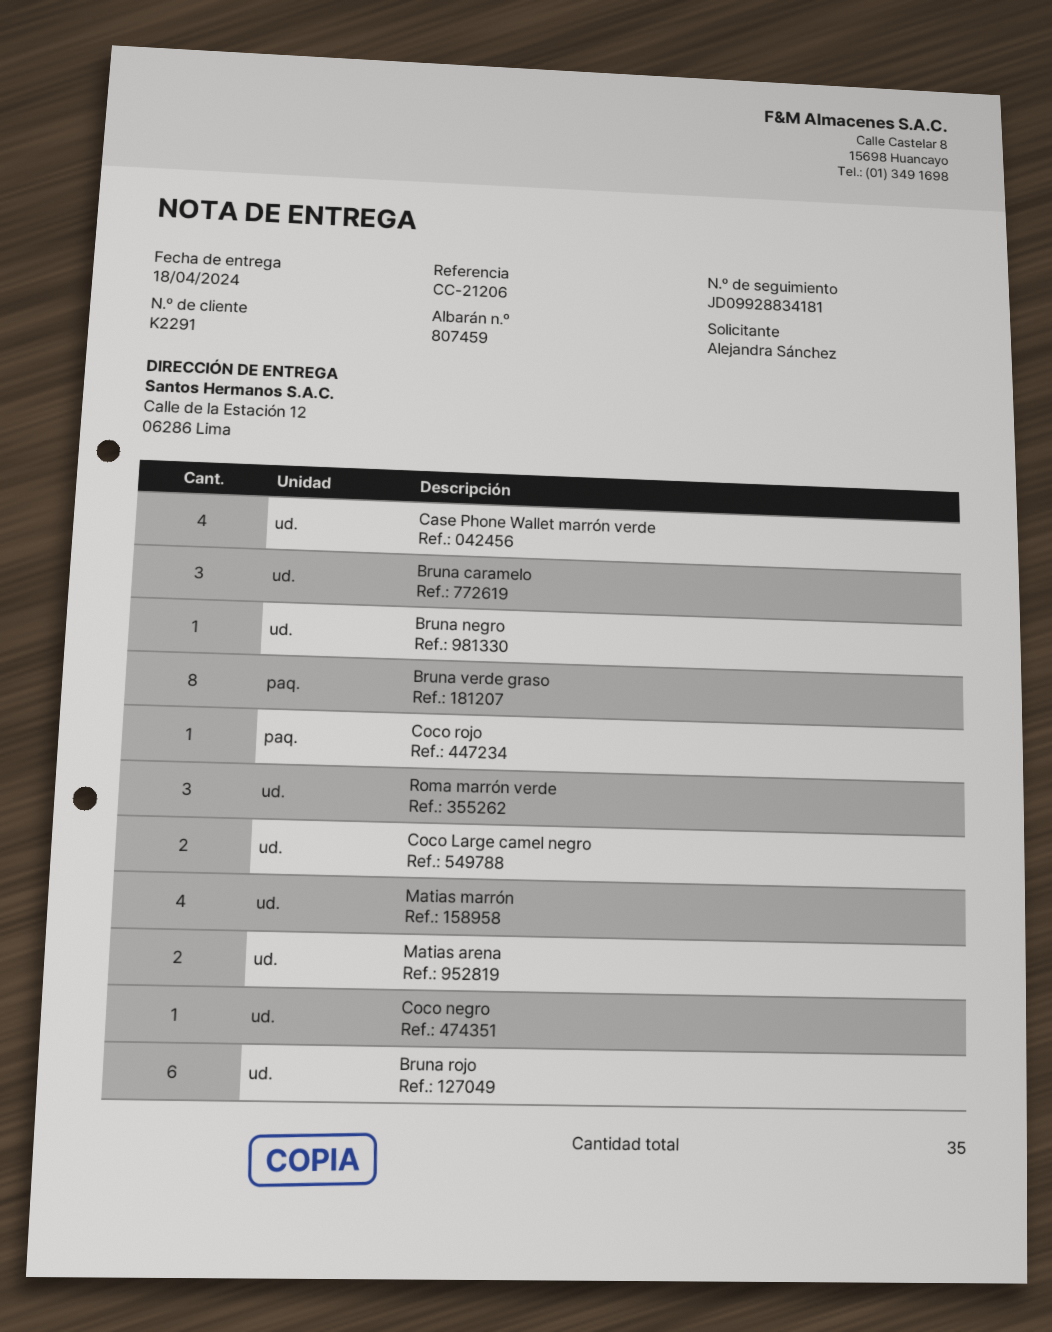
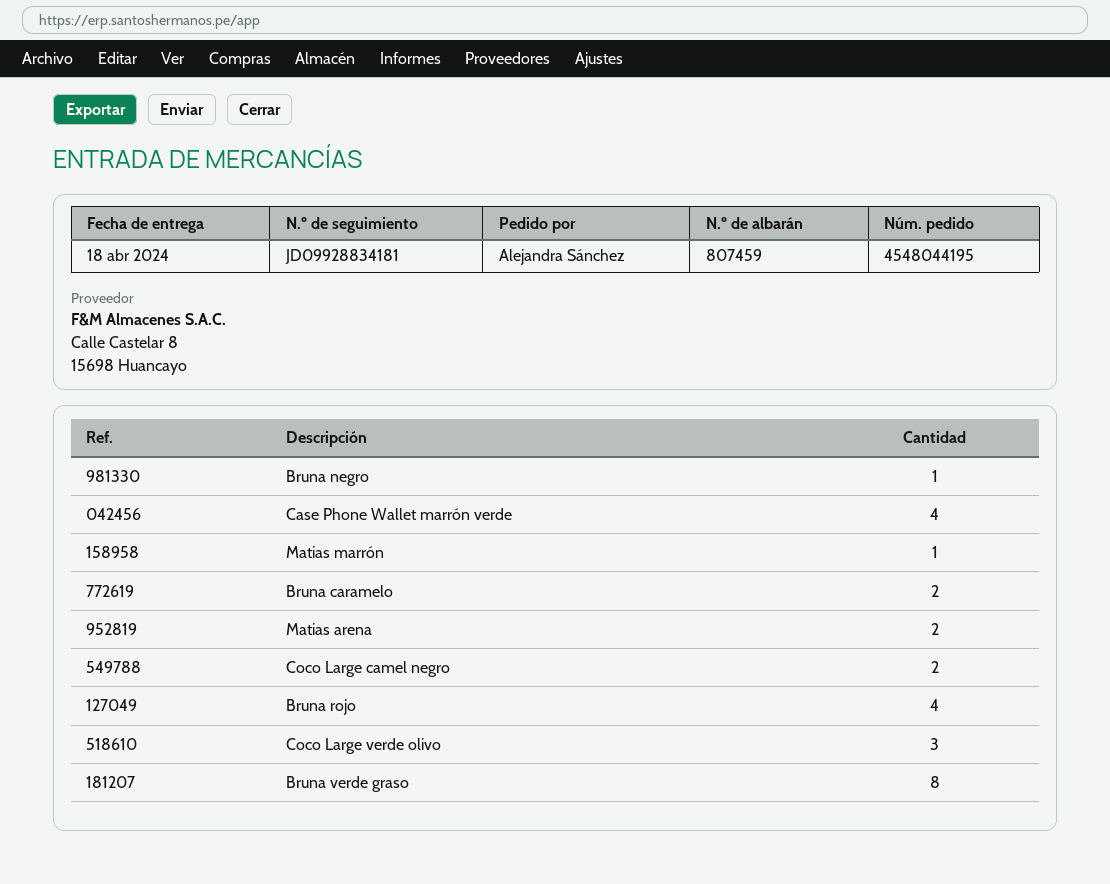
Bruna caramelo: 3 -> 2
Coco rojo: 1 -> none
Roma marrón verde: 3 -> none
Matias marrón: 4 -> 1
Coco negro: 1 -> none
Bruna rojo: 6 -> 4
Coco Large verde olivo: none -> 3

